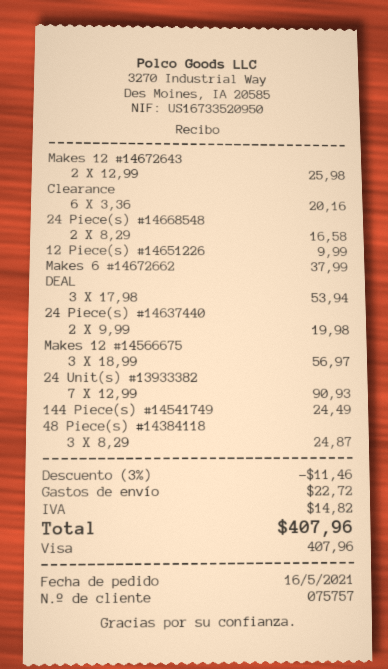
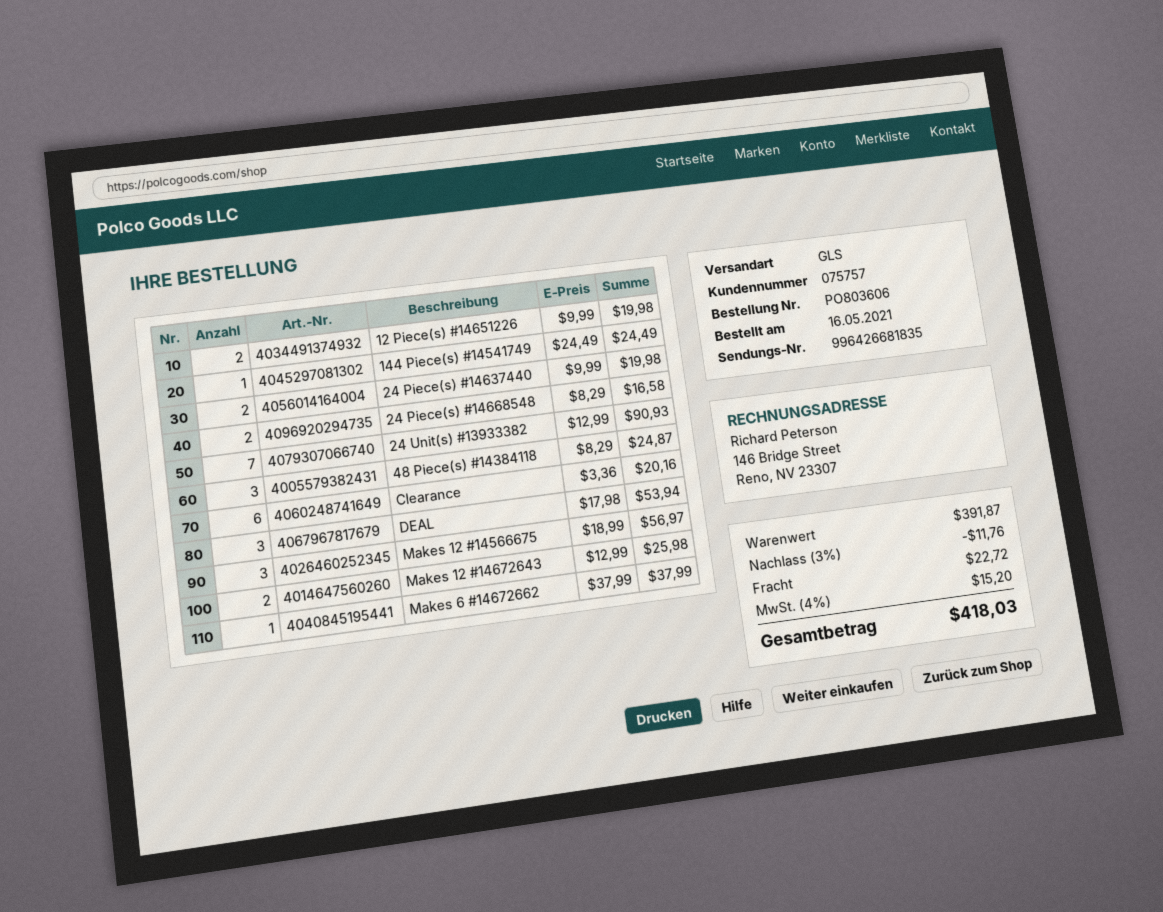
12 Piece(s) #14651226: 1 x 9.99 = 9.99 -> 2 x 9.99 = 19.98
discount: 3% = 11.46 -> 3% = 11.76
tax: 14.82 -> 15.20
total: 407.96 -> 418.03

